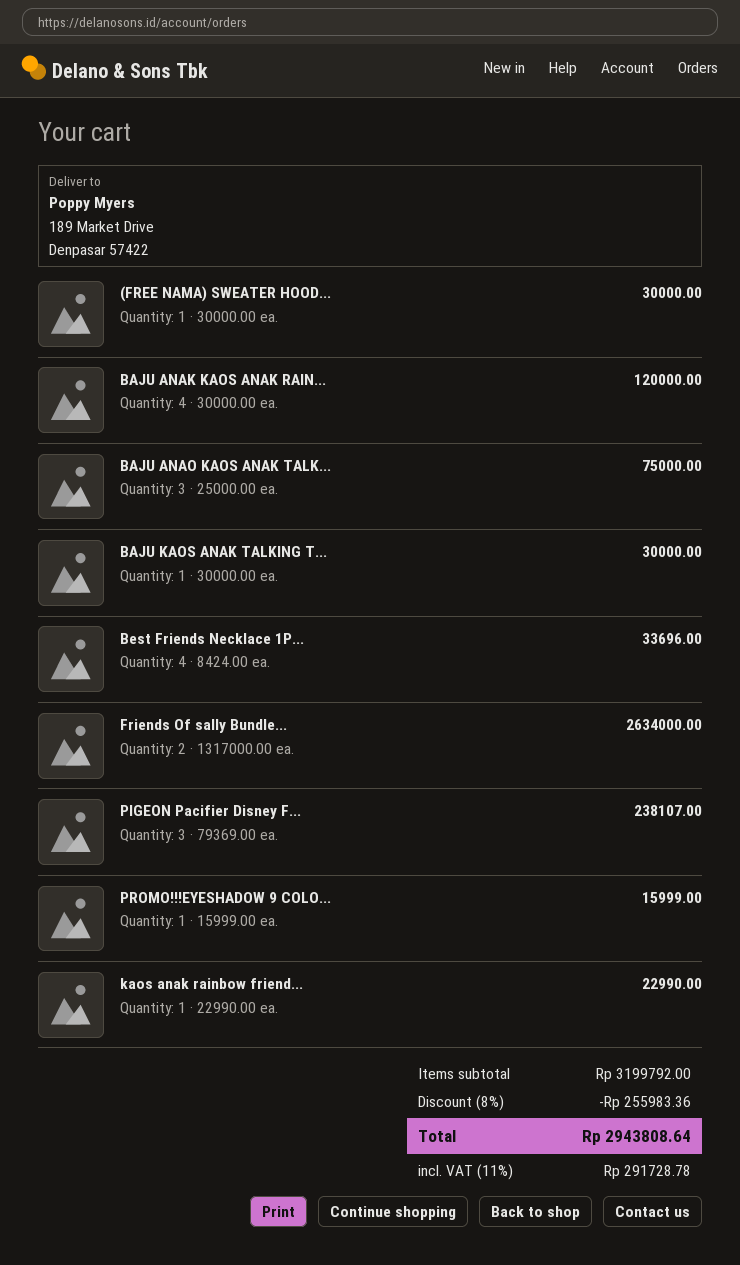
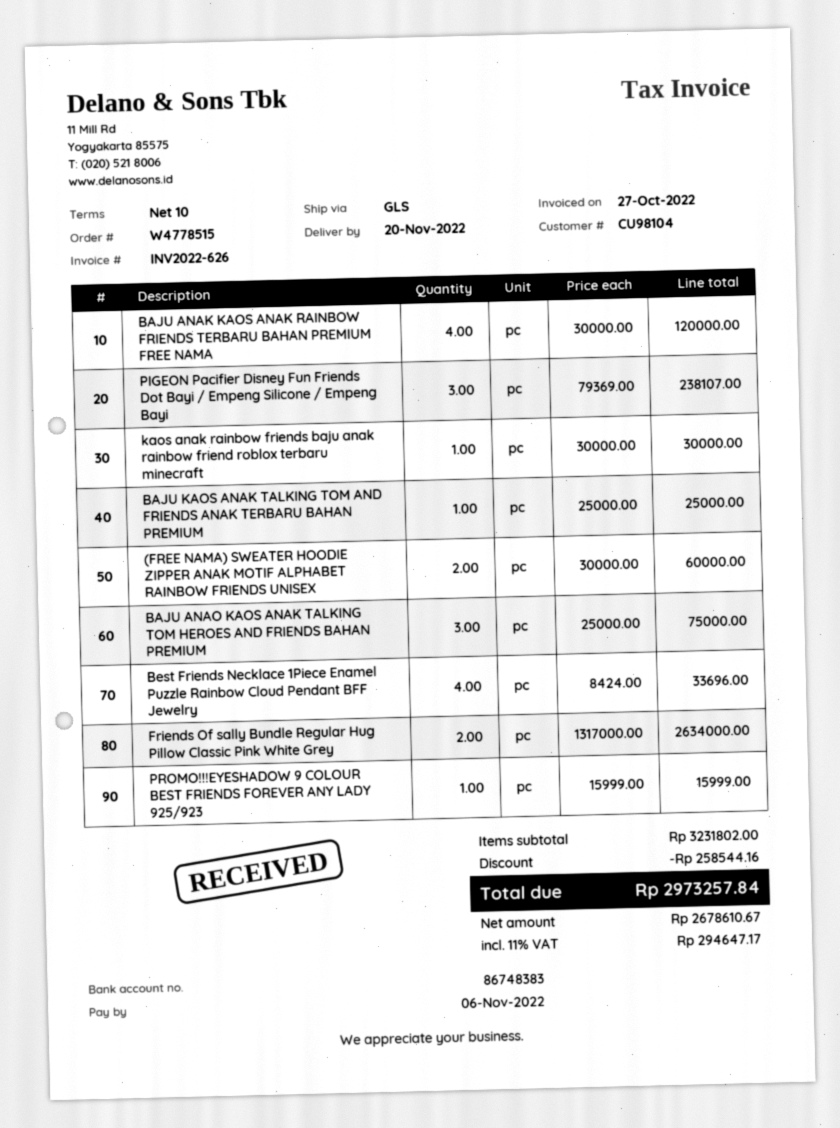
(FREE NAMA) SWEATER HOOD...: 1 x 30000.00 = 30000.00 -> 2 x 30000.00 = 60000.00
BAJU KAOS ANAK TALKING T...: 1 x 30000.00 = 30000.00 -> 1 x 25000.00 = 25000.00
kaos anak rainbow friend...: 1 x 22990.00 = 22990.00 -> 1 x 30000.00 = 30000.00
subtotal: 3199792.00 -> 3231802.00
discount: 255983.36 -> 258544.16
tax: 11% = 291728.78 -> 11% = 294647.17
total: 2943808.64 -> 2973257.84

